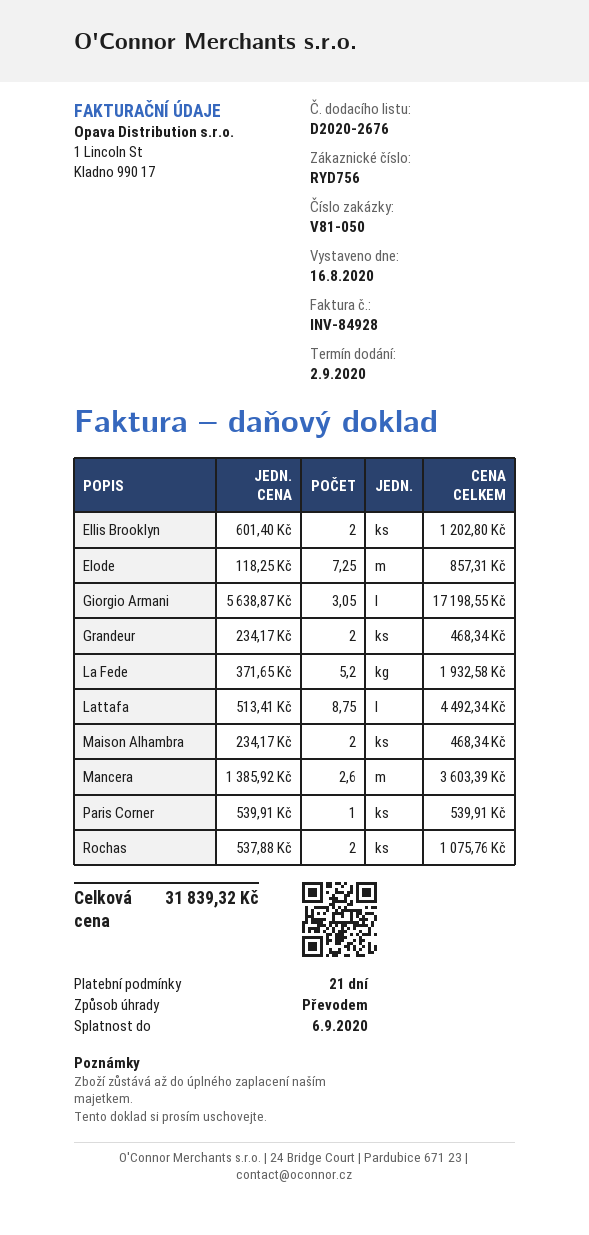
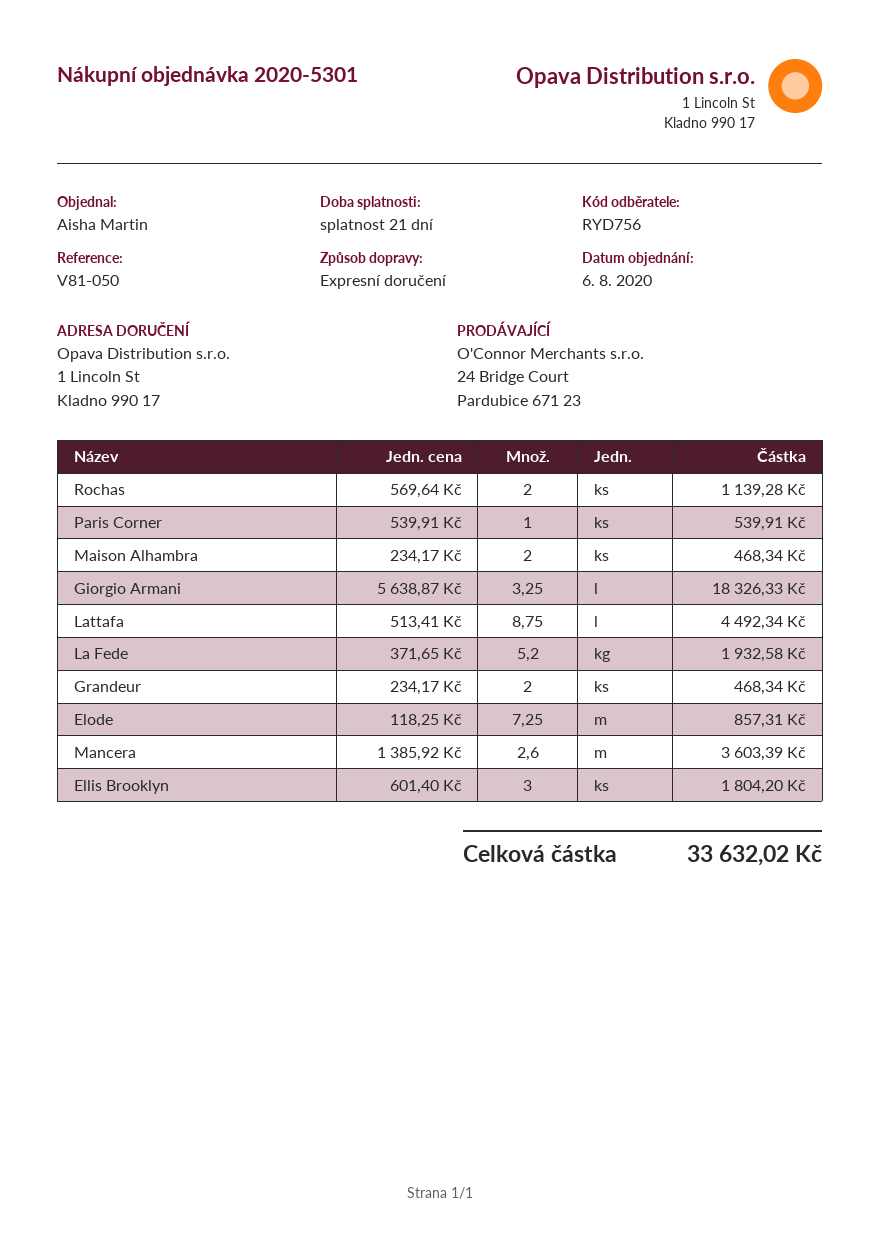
Ellis Brooklyn: 2 x 601.40 = 1202.80 -> 3 x 601.40 = 1804.20
Giorgio Armani: 3.05 x 5638.87 = 17198.55 -> 3.25 x 5638.87 = 18326.33
Rochas: 2 x 537.88 = 1075.76 -> 2 x 569.64 = 1139.28
total: 31839.32 -> 33632.02

